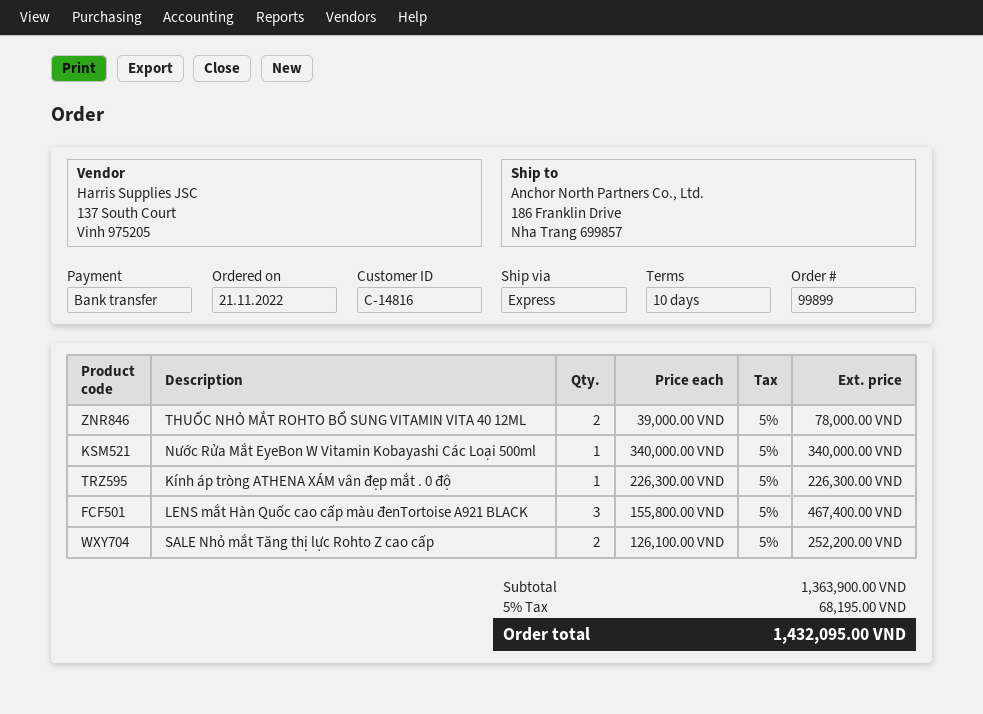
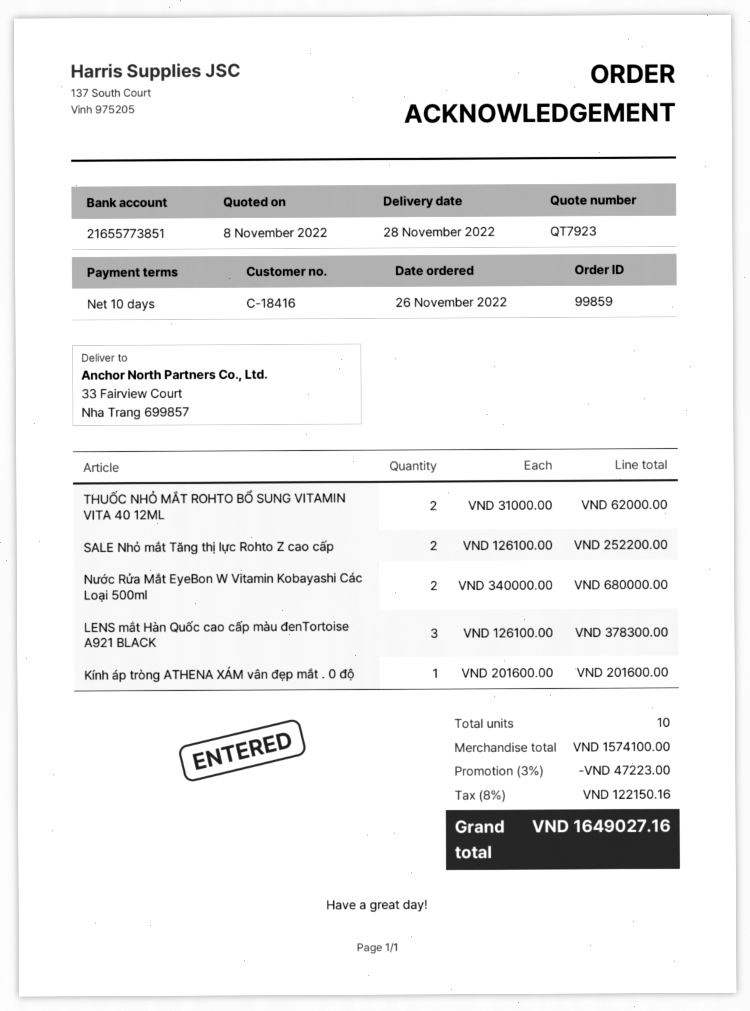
order number: 99899 -> 99859
order date: 2022-11-21 -> 2022-11-26
customer number: C-14816 -> C-18416
ship to: 186 Franklin Drive, Nha Trang 699857 -> 33 Fairview Court, Nha Trang 699857
THUỐC NHỎ MẮT ROHTO BỔ SUNG VITAMIN VITA 40 12ML: 2 x 39000.00 = 78000.00 -> 2 x 31000.00 = 62000.00
Nước Rửa Mắt EyeBon W Vitamin Kobayashi Các Loại 500ml: 1 x 340000.00 = 340000.00 -> 2 x 340000.00 = 680000.00
Kính áp tròng ATHENA XÁM vân đẹp mắt . 0 độ: 1 x 226300.00 = 226300.00 -> 1 x 201600.00 = 201600.00
LENS mắt Hàn Quốc cao cấp màu đenTortoise A921 BLACK: 3 x 155800.00 = 467400.00 -> 3 x 126100.00 = 378300.00
subtotal: 1363900.00 -> 1574100.00
discount: none -> 3% = 47223.00
tax: 5% = 68195.00 -> 8% = 122150.16
total: 1432095.00 -> 1649027.16

